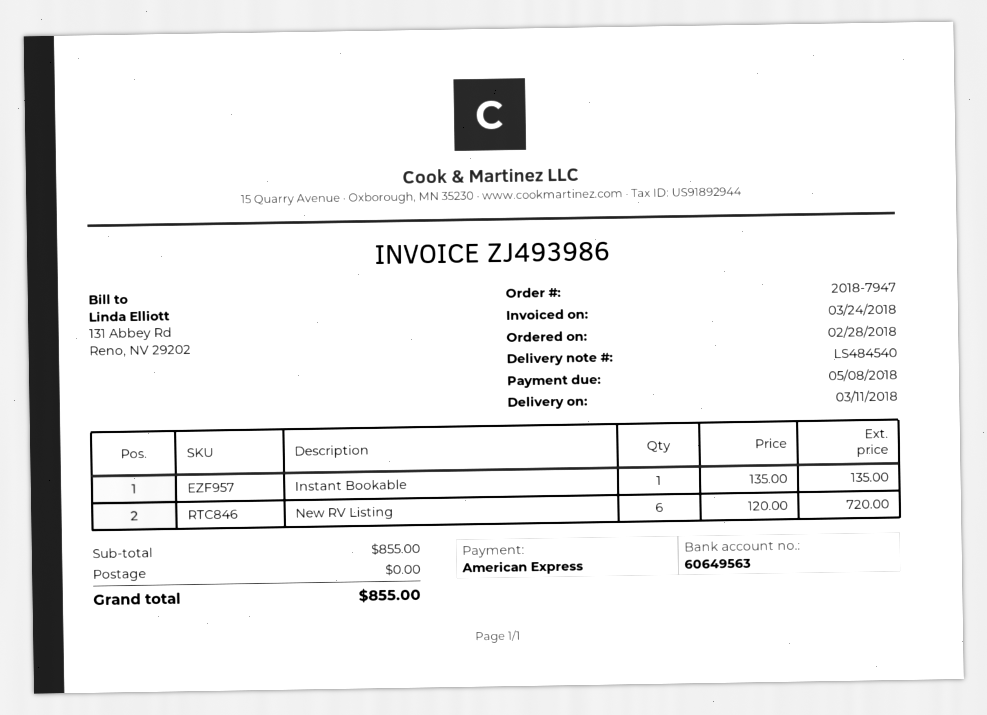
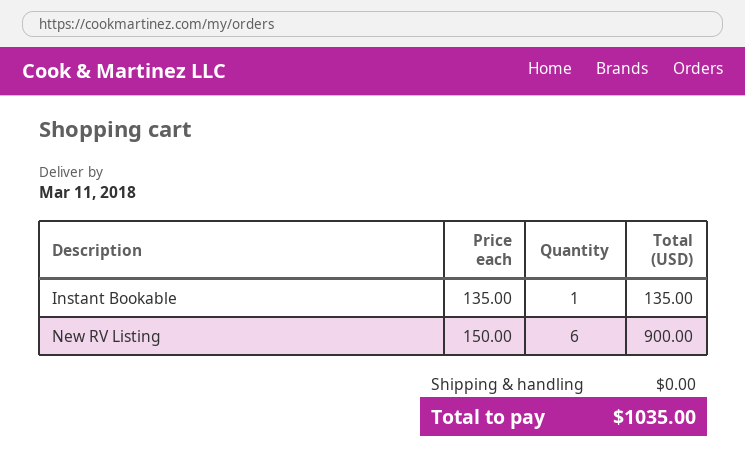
New RV Listing: 6 x 120.00 = 720.00 -> 6 x 150.00 = 900.00
total: 855.00 -> 1035.00

